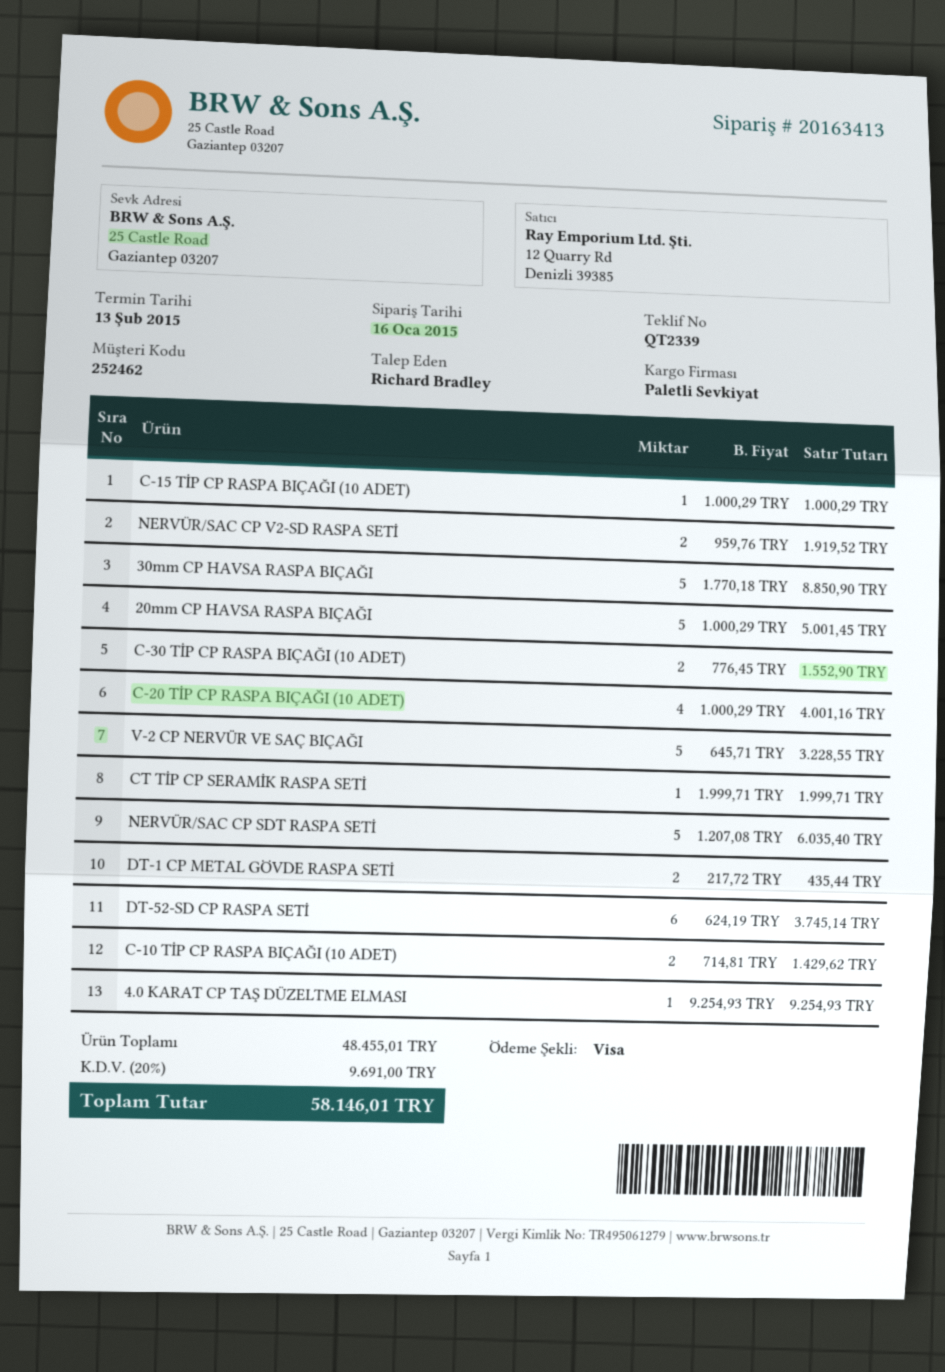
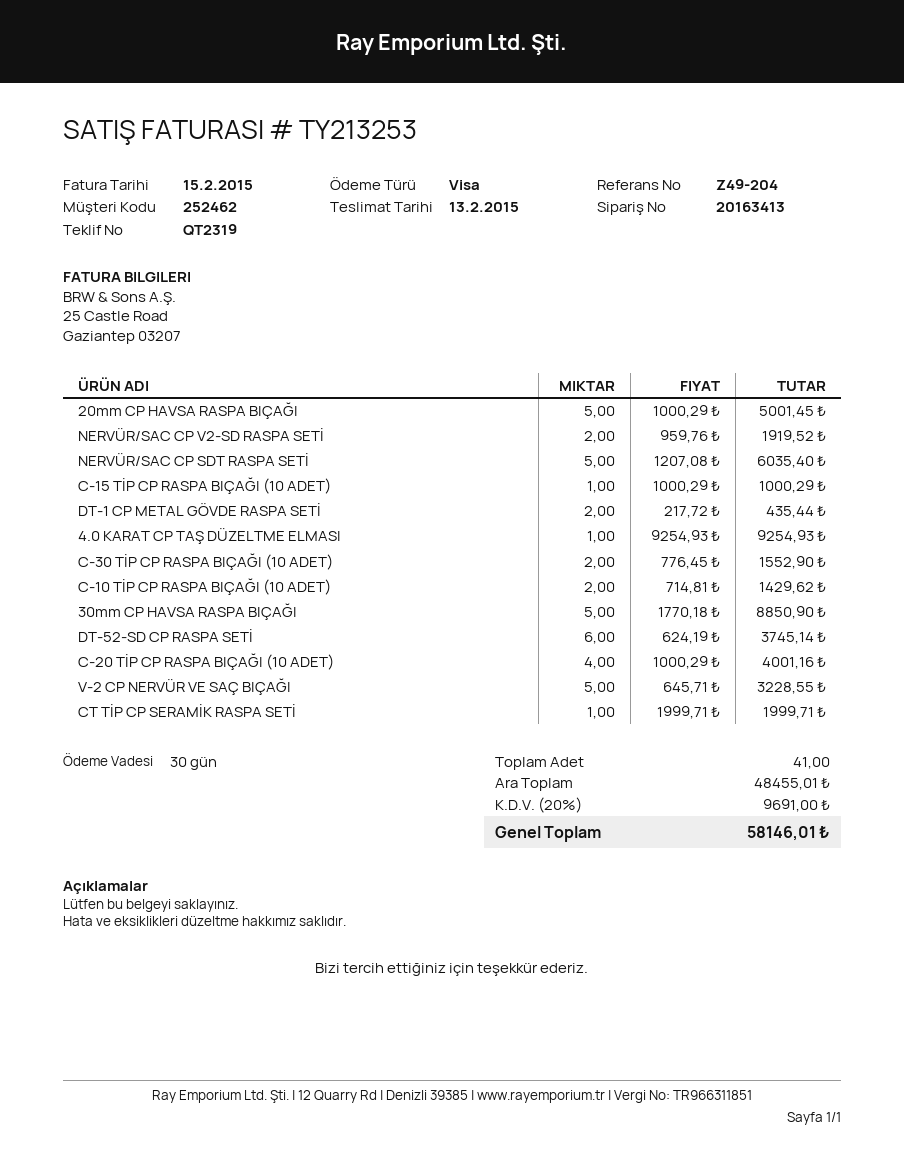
quote number: QT2339 -> QT2319

